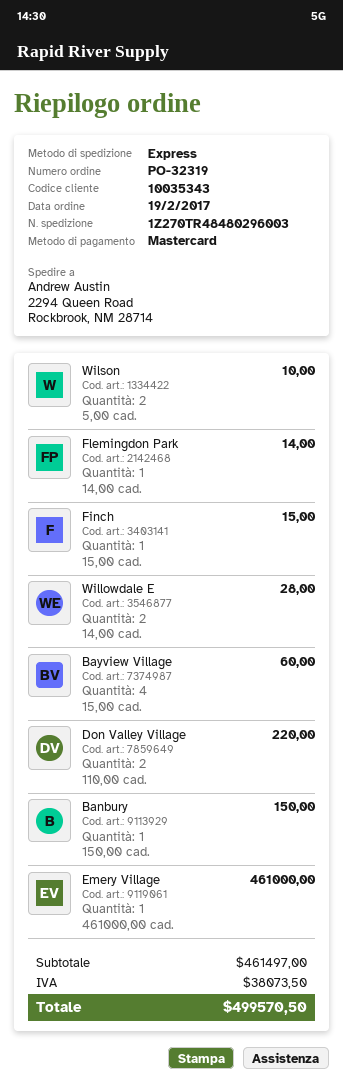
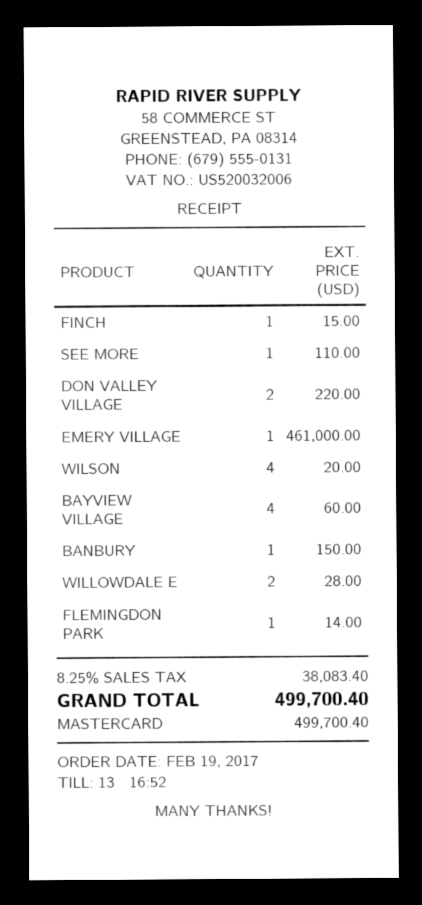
Wilson: 2 for 10.00 -> 4 for 20.00
SEE MORE: none -> 1 for 110.00
tax: 38073.50 -> 38083.40
total: 499570.50 -> 499700.40

